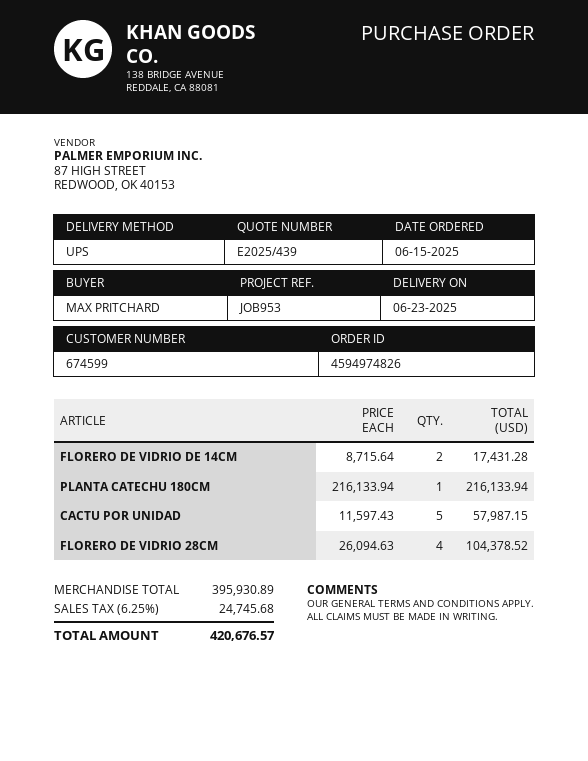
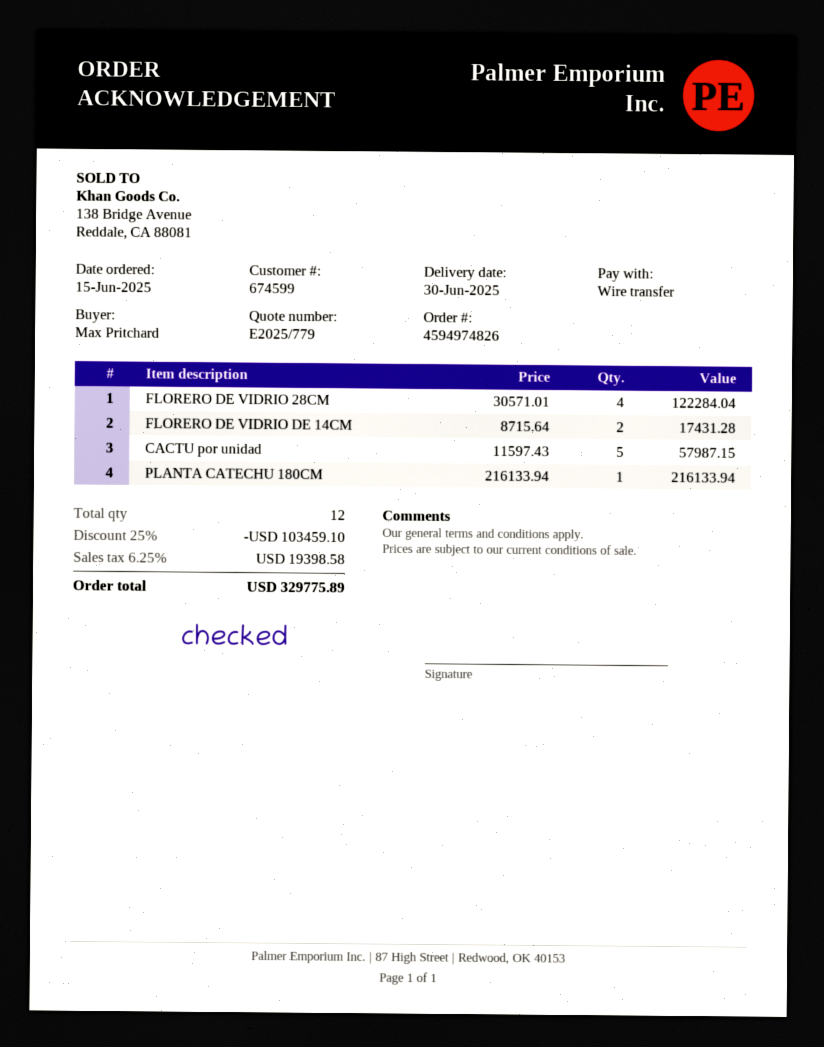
quote number: E2025/439 -> E2025/779
delivery date: 2025-06-23 -> 2025-06-30
FLORERO DE VIDRIO 28CM: 4 x 26094.63 = 104378.52 -> 4 x 30571.01 = 122284.04
discount: none -> 25% = 103459.10
tax: 6.25% = 24745.68 -> 6.25% = 19398.58
total: 420676.57 -> 329775.89

